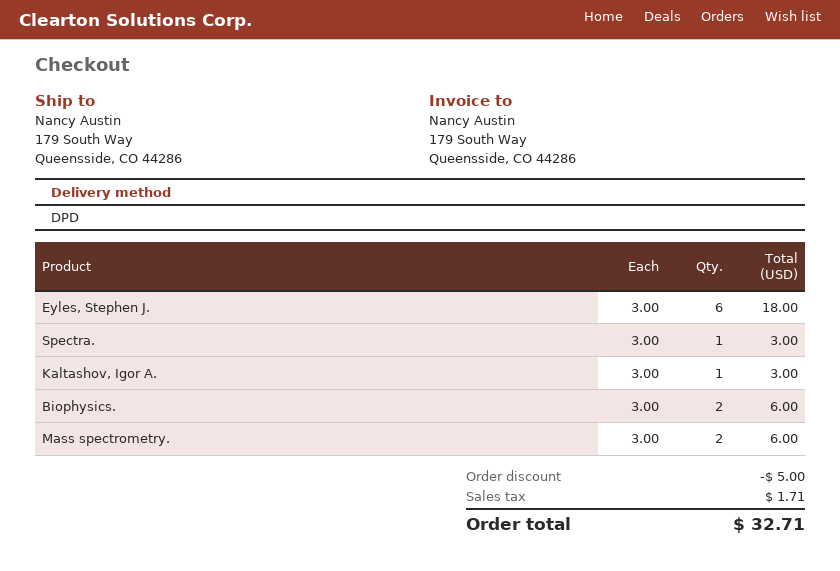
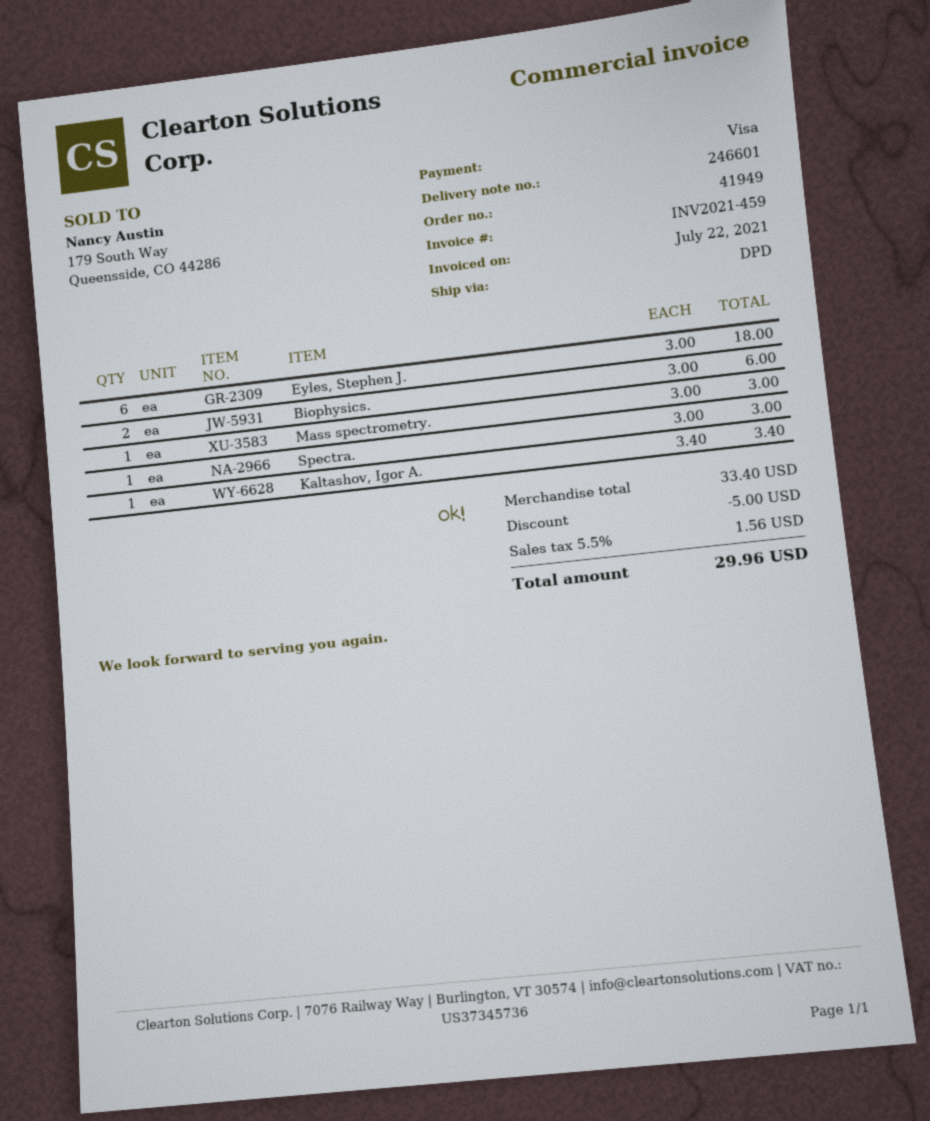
Kaltashov, Igor A.: 1 x 3.00 = 3.00 -> 1 x 3.40 = 3.40
Mass spectrometry.: 2 x 3.00 = 6.00 -> 1 x 3.00 = 3.00
tax: 1.71 -> 1.56
total: 32.71 -> 29.96

